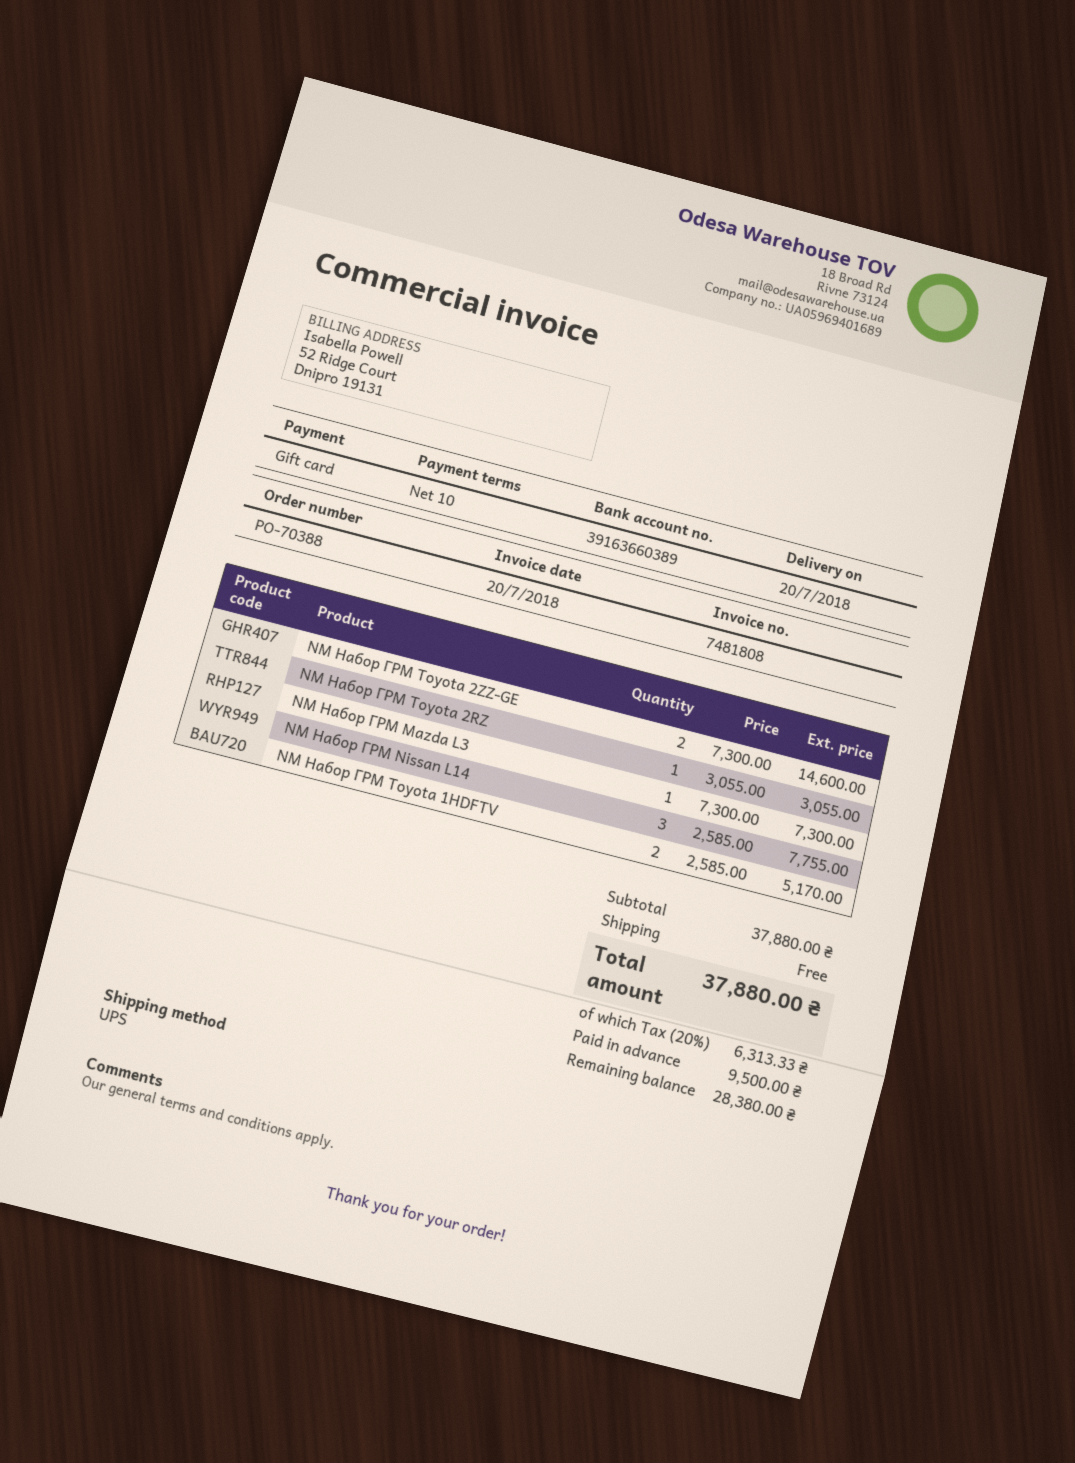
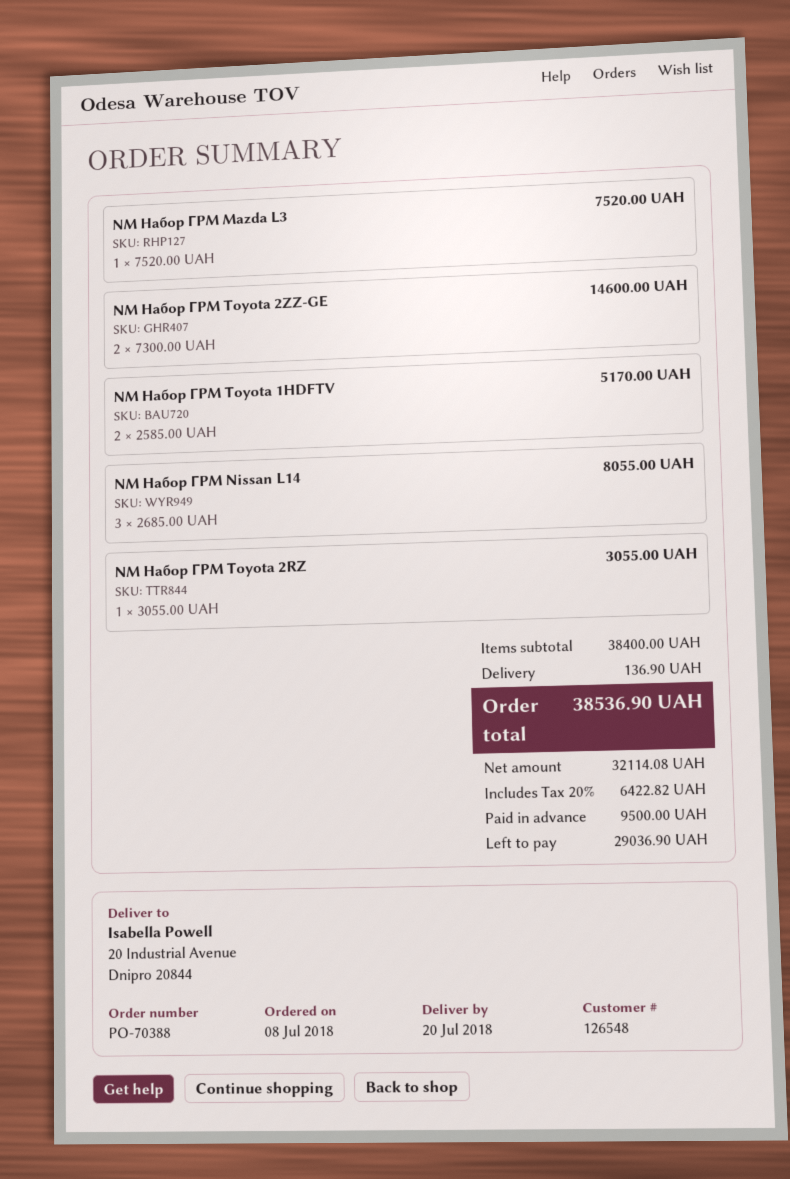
NM Набор ГРМ Mazda L3: 1 x 7300.00 = 7300.00 -> 1 x 7520.00 = 7520.00
NM Набор ГРМ Nissan L14: 3 x 2585.00 = 7755.00 -> 3 x 2685.00 = 8055.00
subtotal: 37880.00 -> 38400.00
shipping: 0.00 -> 136.90
tax: 20% = 6313.33 -> 20% = 6422.82
total: 37880.00 -> 38536.90
balance: 28380.00 -> 29036.90

